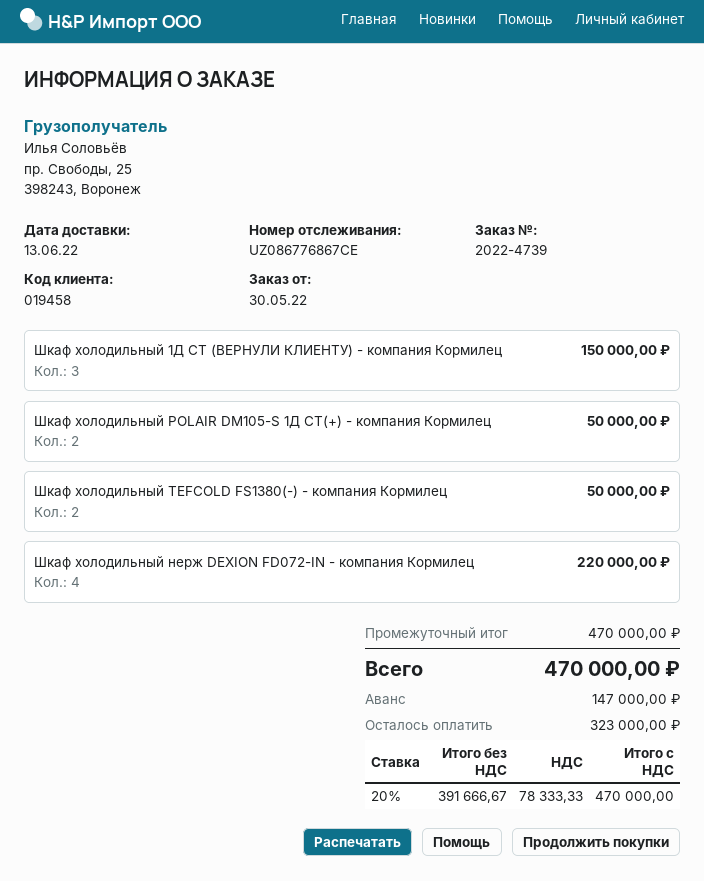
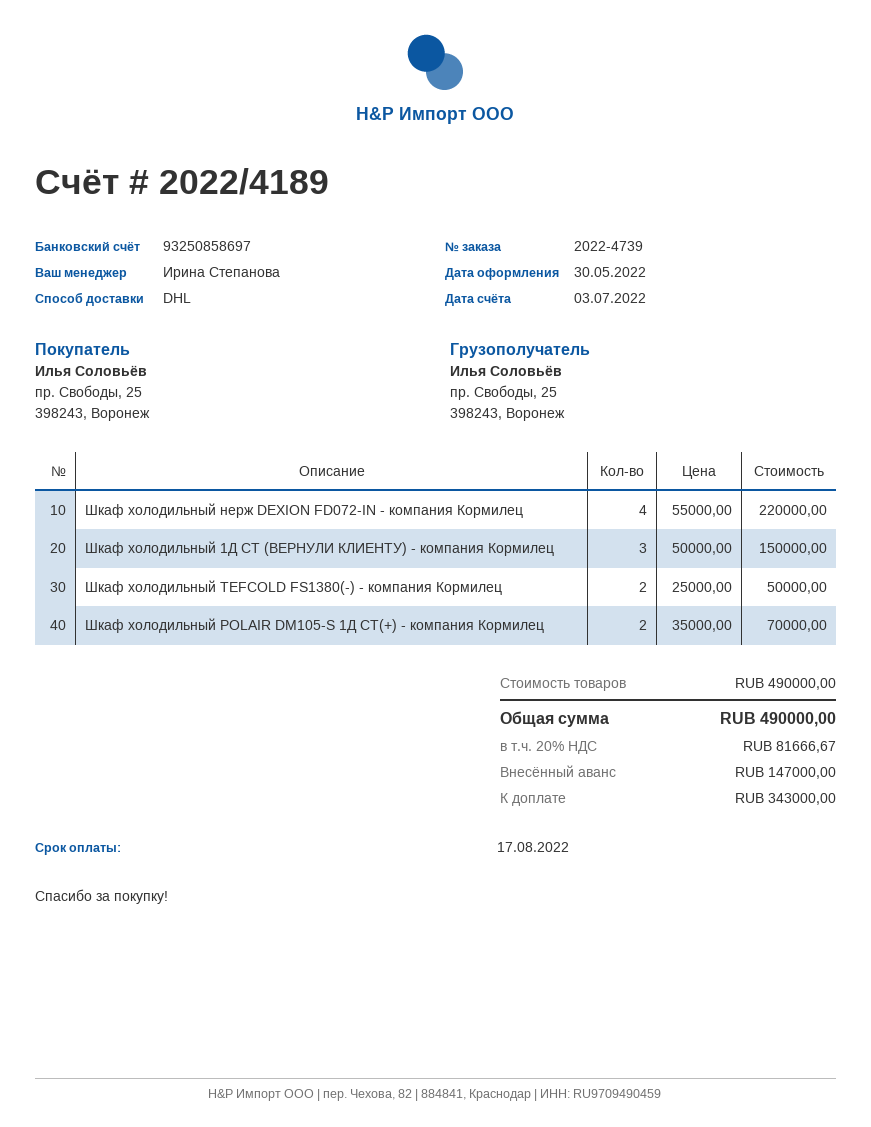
Шкаф холодильный POLAIR DM105-S 1Д СТ(+) - компания Кормилец: 2 for 50000.00 -> 2 for 70000.00
subtotal: 470000.00 -> 490000.00
tax: 20% = 78333.33 -> 20% = 81666.67
total: 470000.00 -> 490000.00
balance: 323000.00 -> 343000.00

